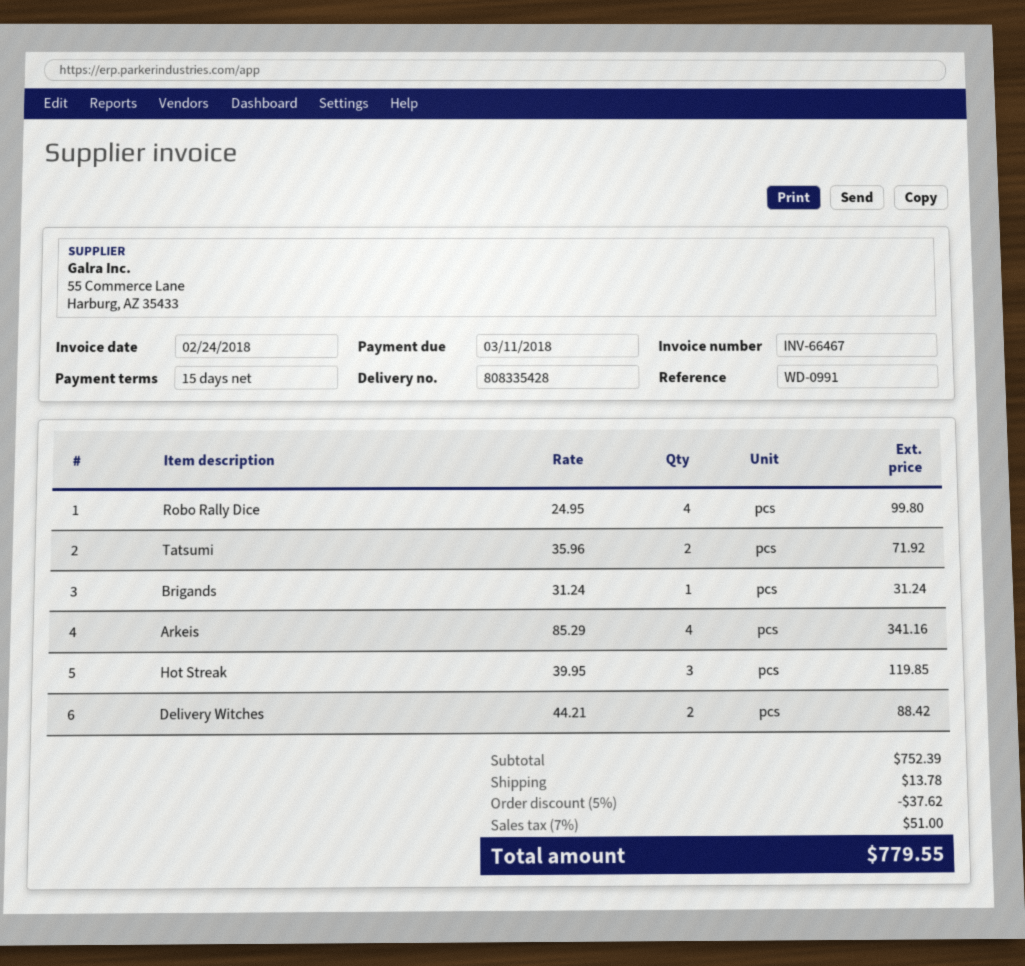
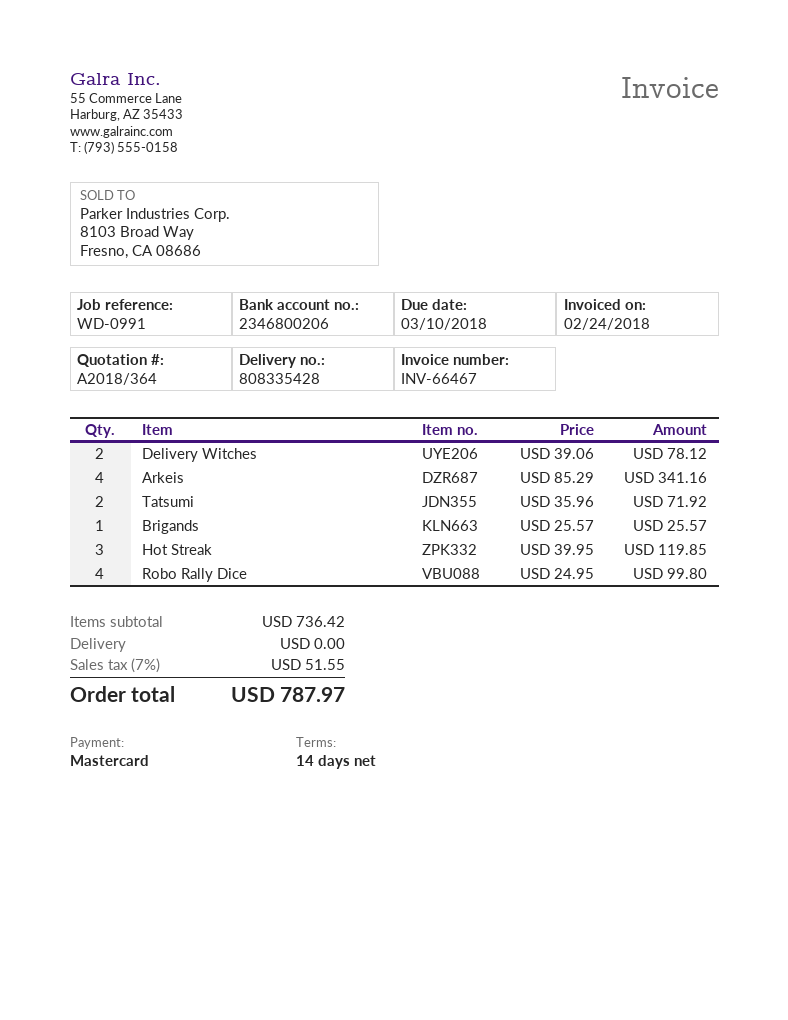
payment terms: 15 days -> 14 days
due date: 2018-03-11 -> 2018-03-10
Brigands: 1 x 31.24 = 31.24 -> 1 x 25.57 = 25.57
Delivery Witches: 2 x 44.21 = 88.42 -> 2 x 39.06 = 78.12
subtotal: 752.39 -> 736.42
discount: 5% = 37.62 -> none
shipping: 13.78 -> 0.00
tax: 7% = 51.00 -> 7% = 51.55
total: 779.55 -> 787.97

